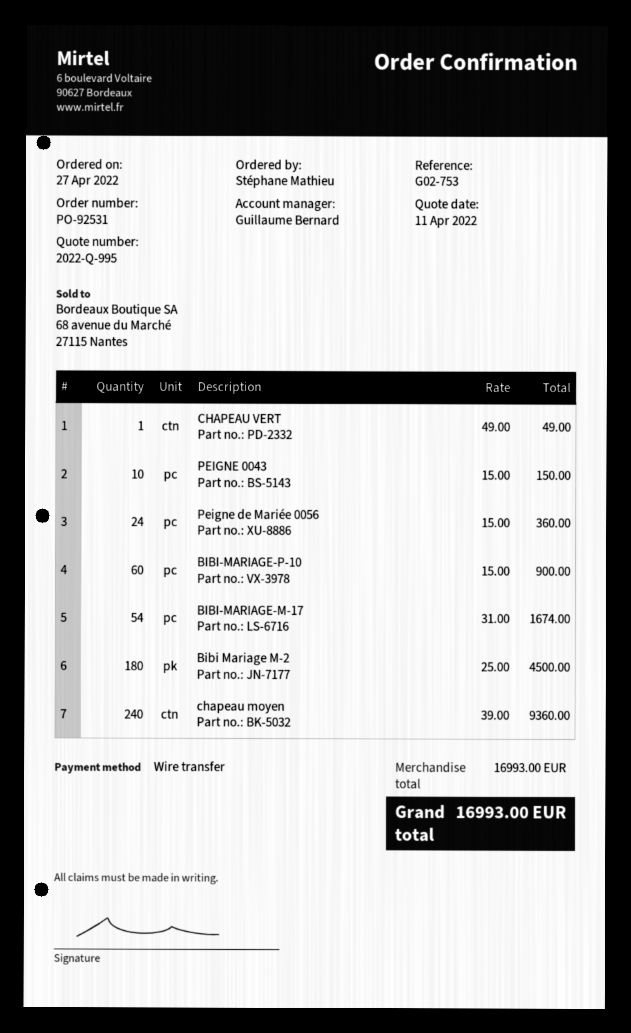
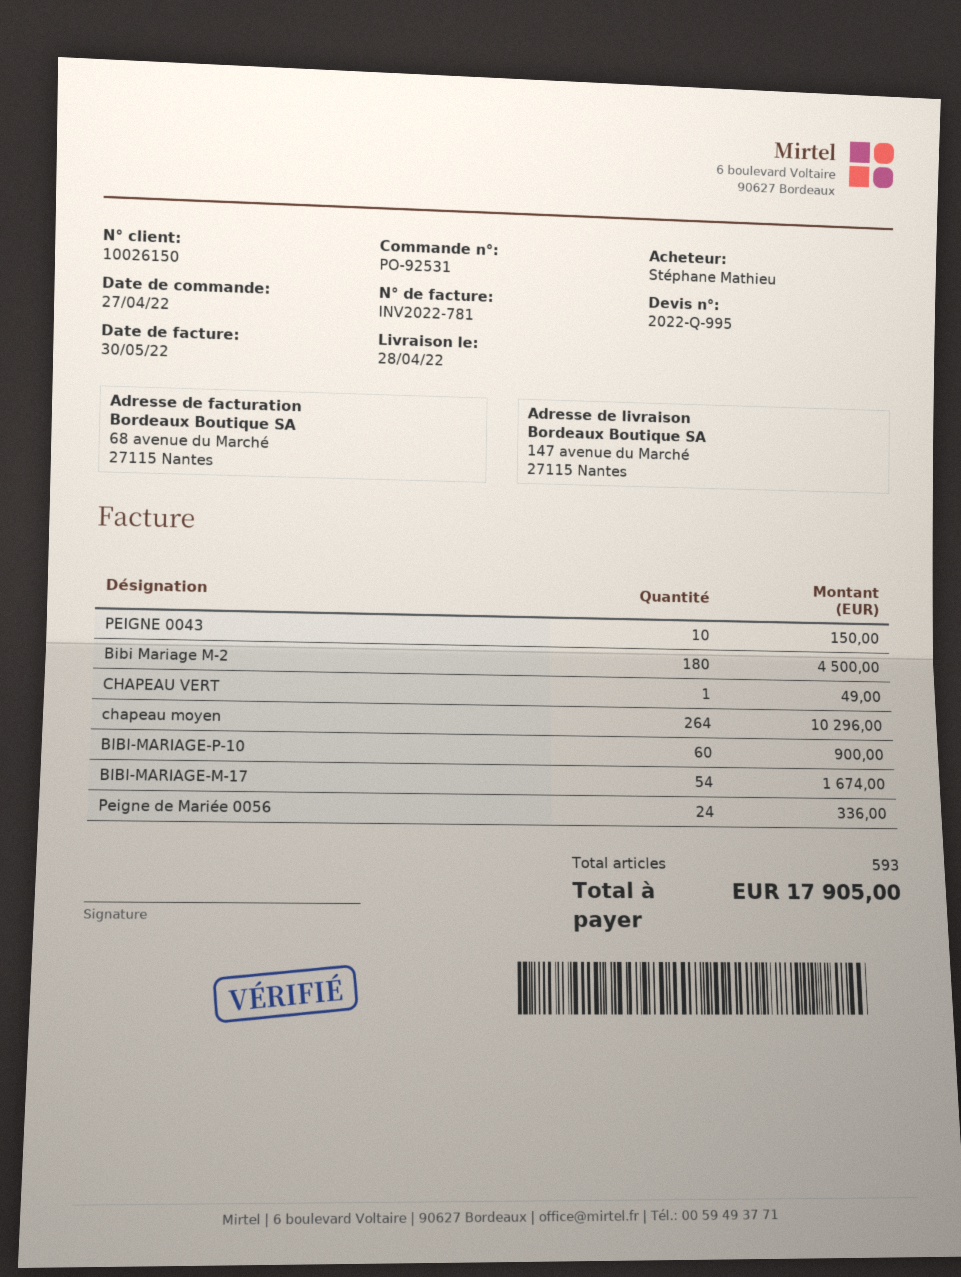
Peigne de Mariée 0056: 24 for 360.00 -> 24 for 336.00
chapeau moyen: 240 for 9360.00 -> 264 for 10296.00
total: 16993.00 -> 17905.00

